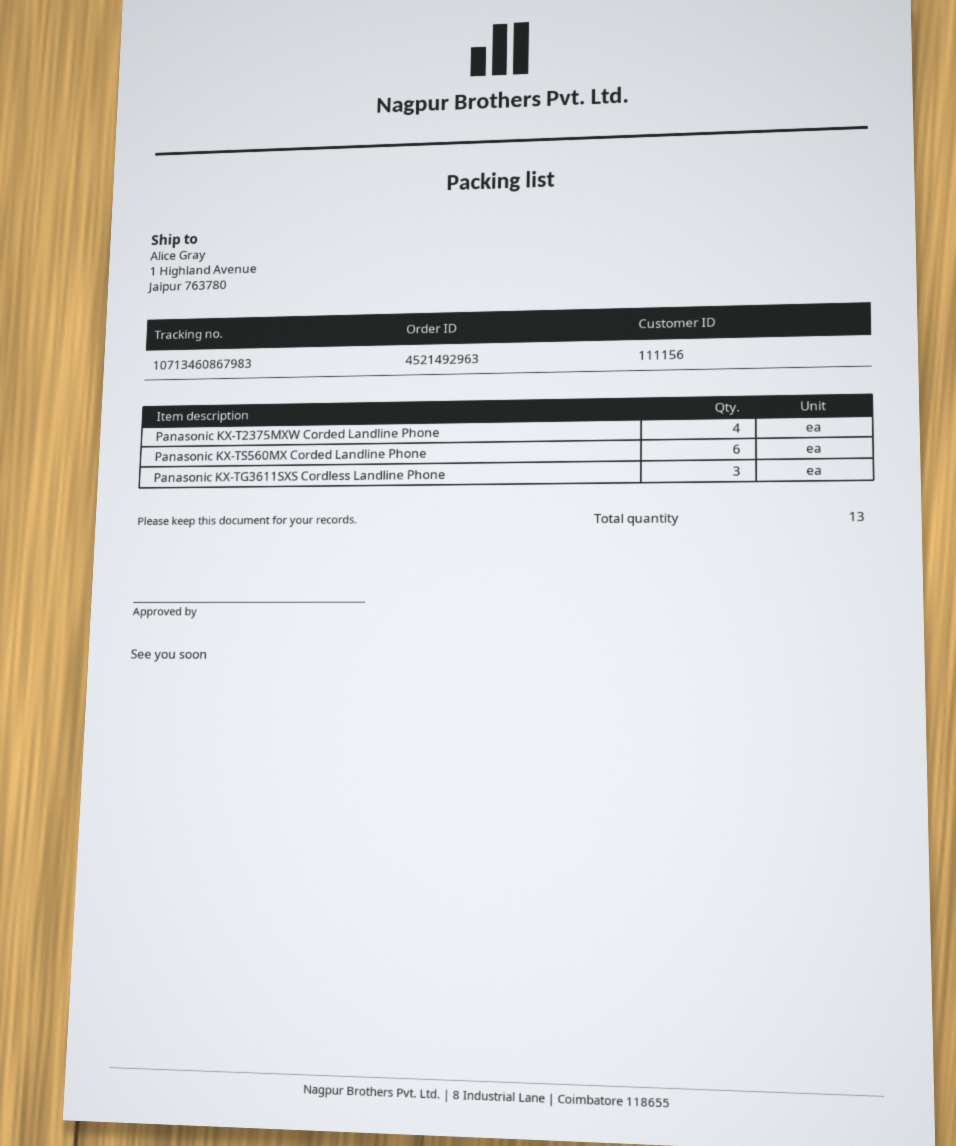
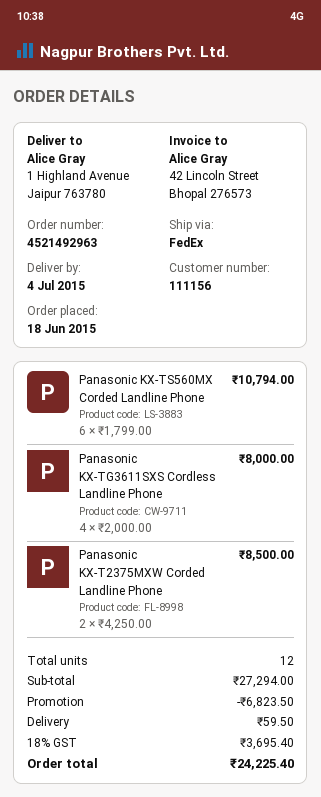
Panasonic KX-T2375MXW Corded Landline Phone: 4 -> 2
Panasonic KX-TG3611SXS Cordless Landline Phone: 3 -> 4
total quantity: 13 -> 12

